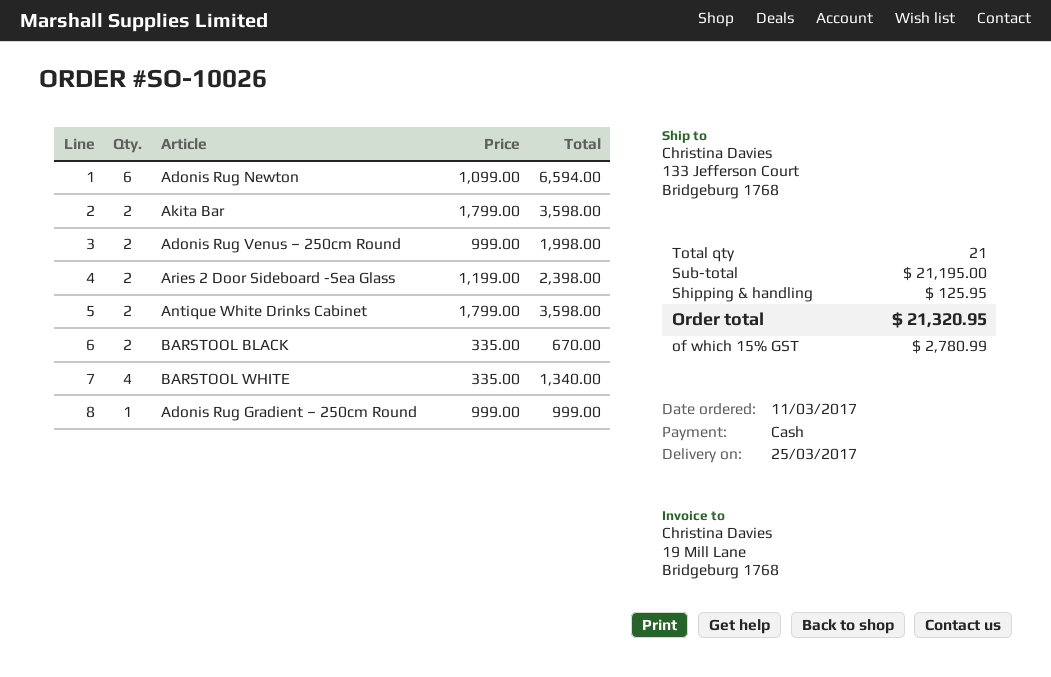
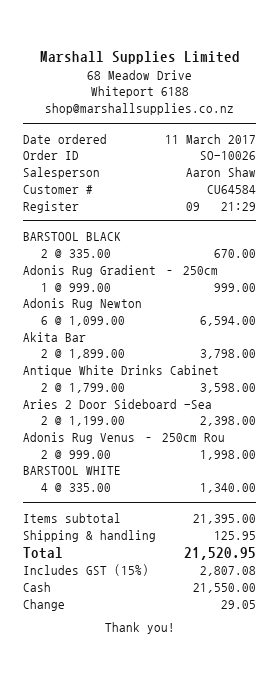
Akita Bar: 2 x 1799.00 = 3598.00 -> 2 x 1899.00 = 3798.00
subtotal: 21195.00 -> 21395.00
tax: 15% = 2780.99 -> 15% = 2807.08
total: 21320.95 -> 21520.95

